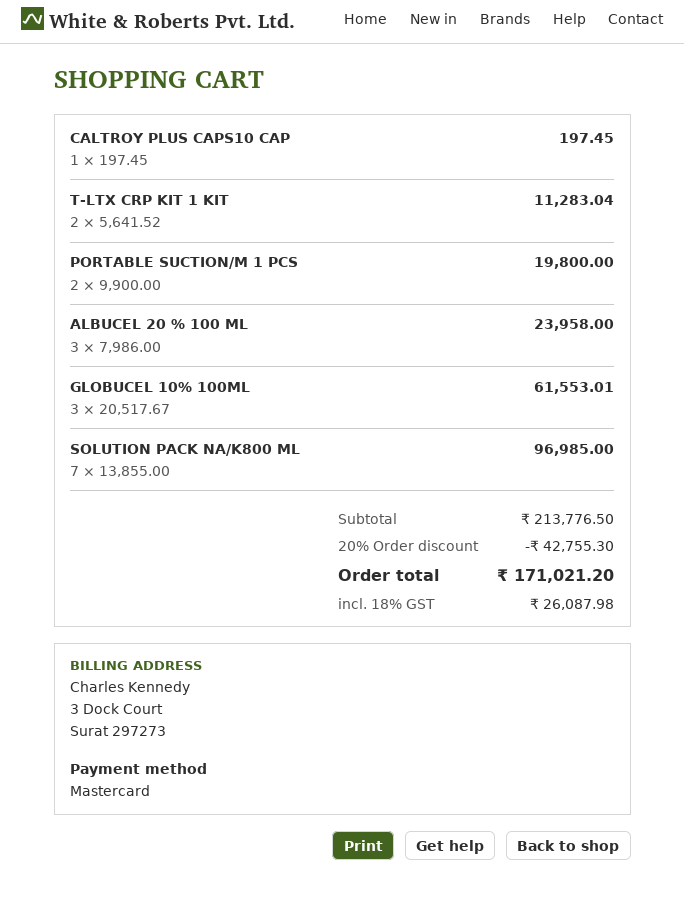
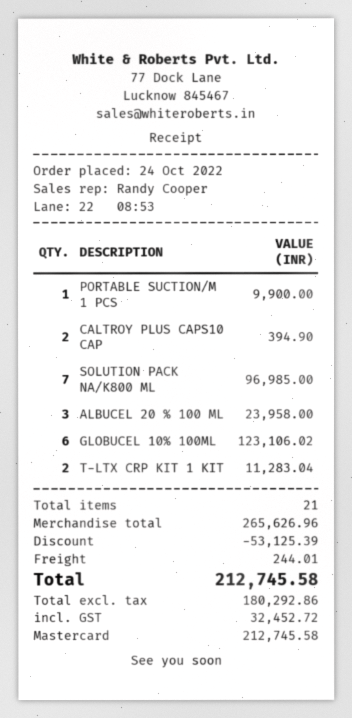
CALTROY PLUS CAPS10 CAP: 1 for 197.45 -> 2 for 394.90
PORTABLE SUCTION/M 1 PCS: 2 for 19800.00 -> 1 for 9900.00
GLOBUCEL 10% 100ML: 3 for 61553.01 -> 6 for 123106.02
subtotal: 213776.50 -> 265626.96
discount: 42755.30 -> 53125.39
shipping: none -> 244.01
tax: 26087.98 -> 32452.72
total: 171021.20 -> 212745.58

